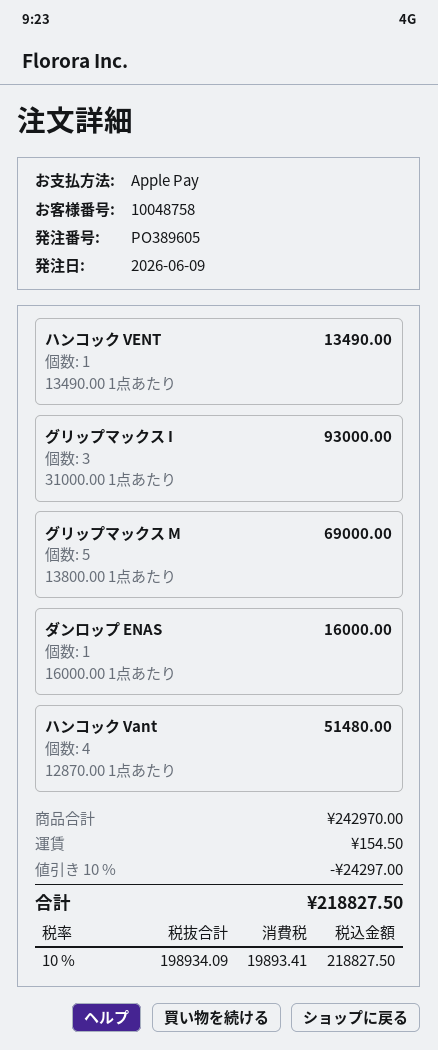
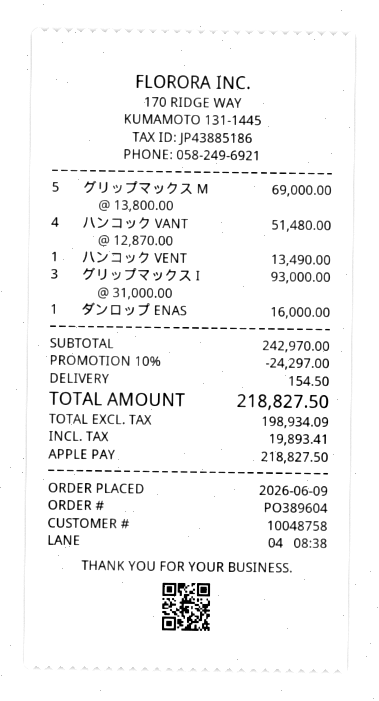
order number: PO389605 -> PO389604

